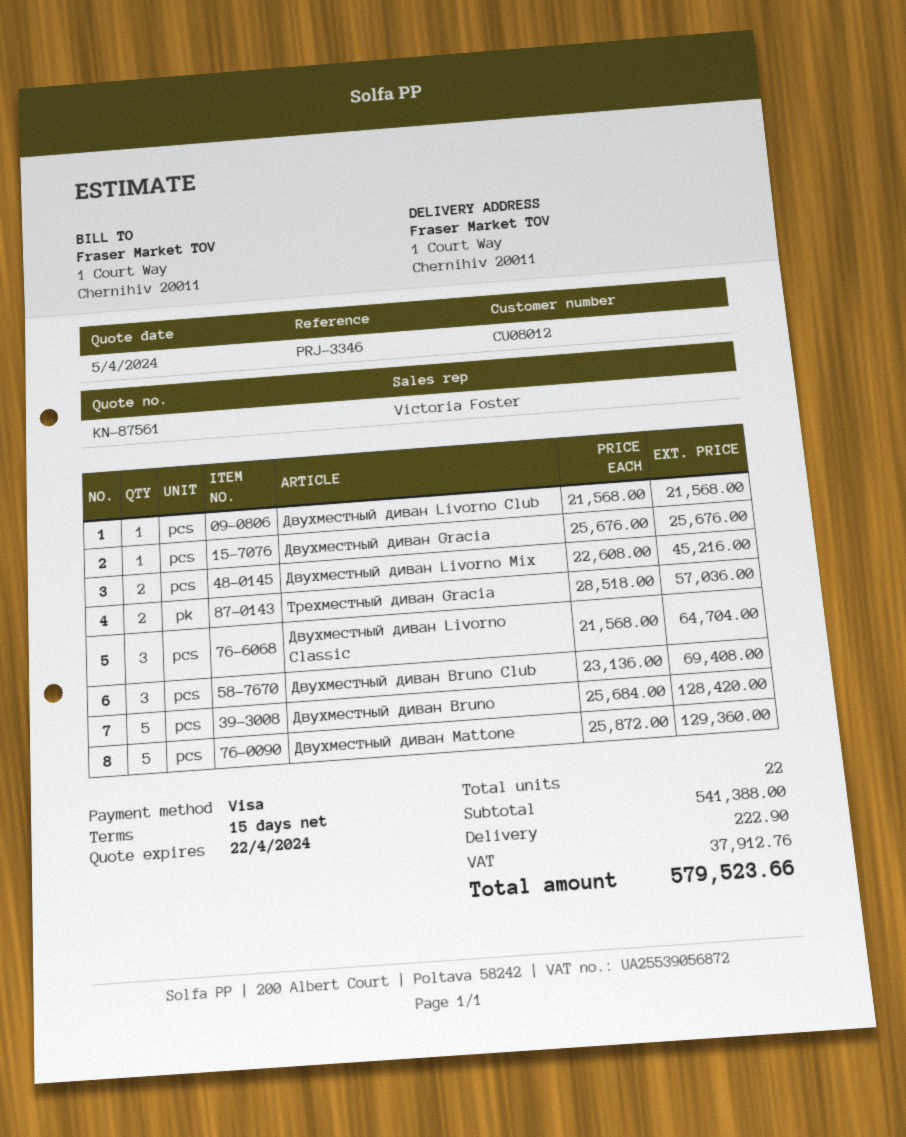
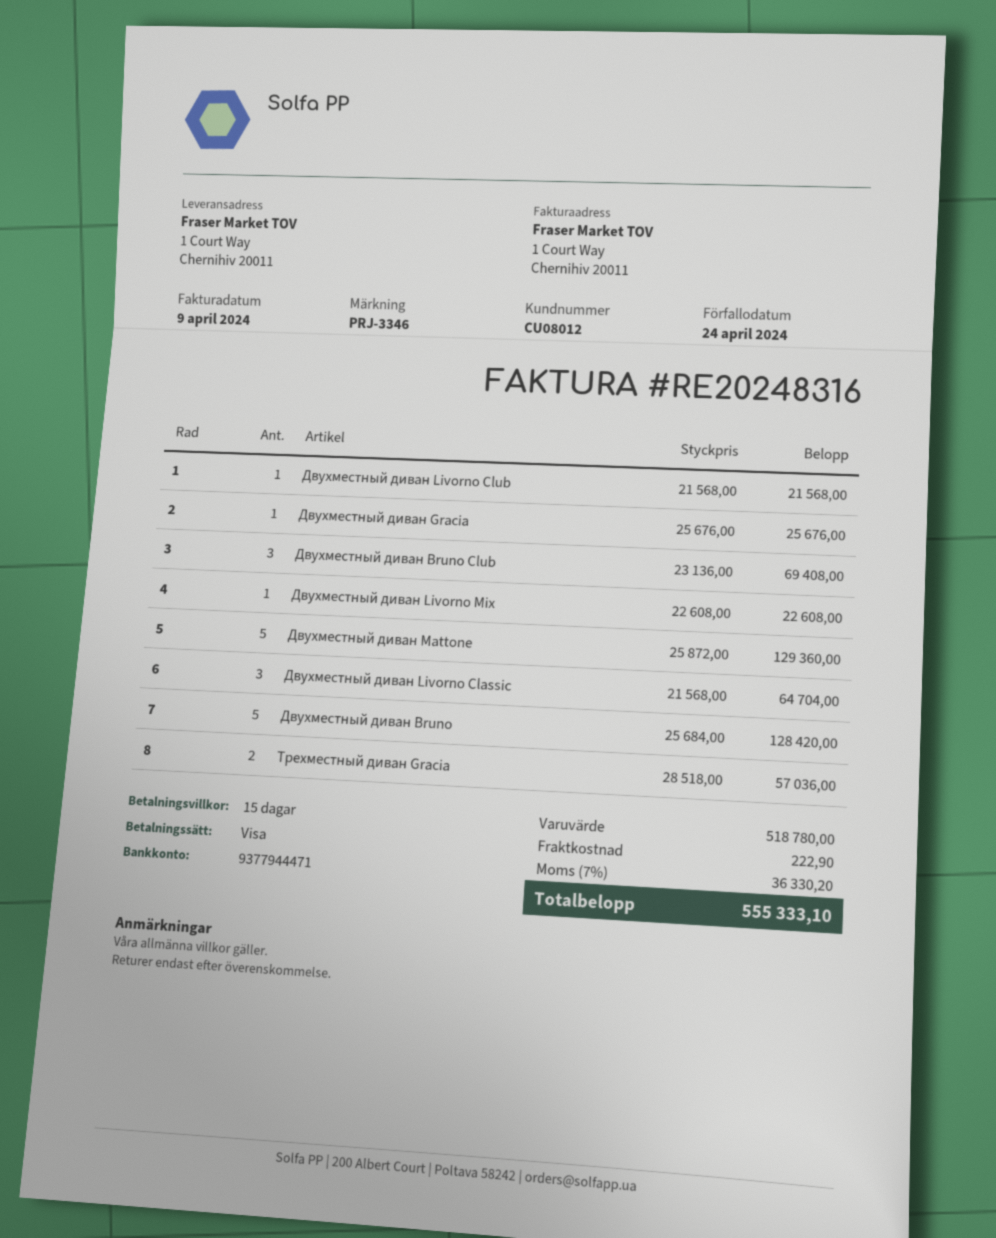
Двухместный диван Livorno Mix: 2 x 22608.00 = 45216.00 -> 1 x 22608.00 = 22608.00
subtotal: 541388.00 -> 518780.00
tax: 37912.76 -> 36330.20
total: 579523.66 -> 555333.10

